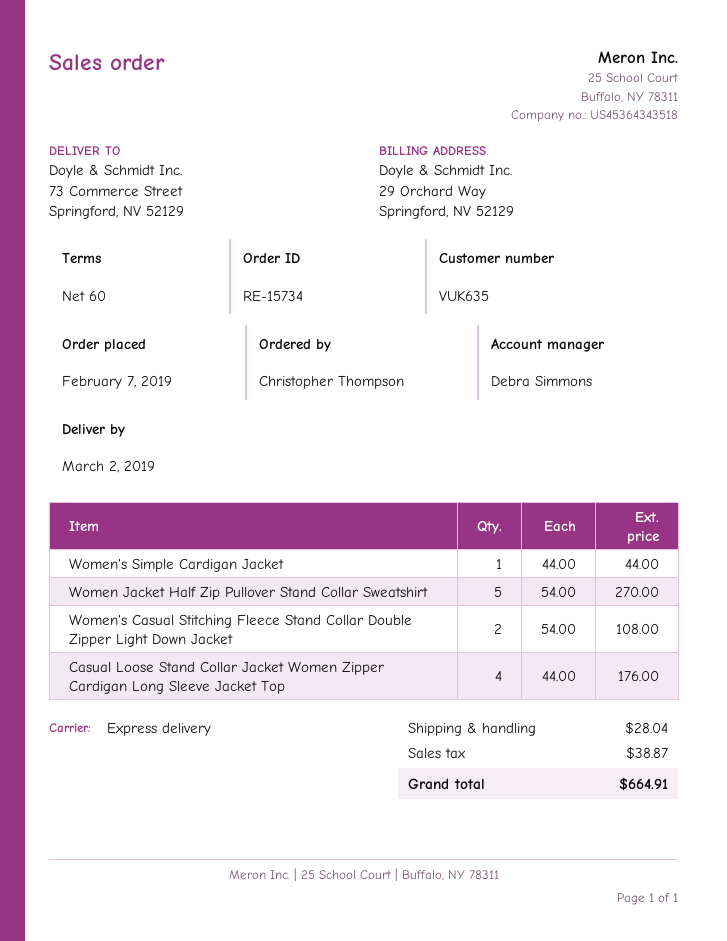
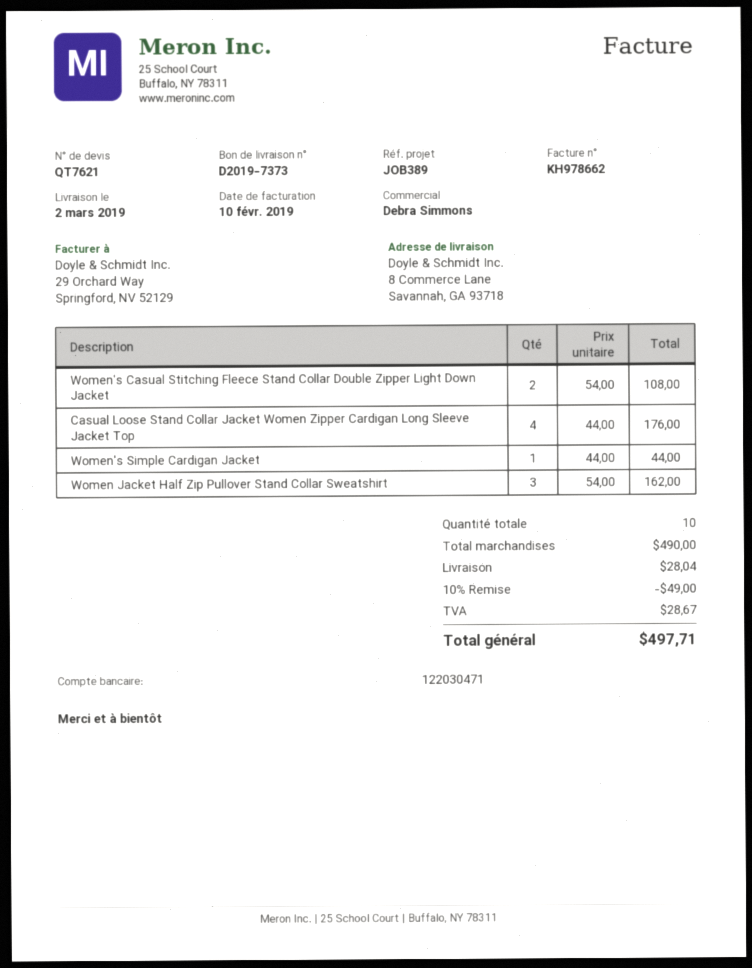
ship to: 73 Commerce Street, Springford, NV 52129 -> 8 Commerce Lane, Savannah, GA 93718
Women Jacket Half Zip Pullover Stand Collar Sweatshirt: 5 x 54.00 = 270.00 -> 3 x 54.00 = 162.00
discount: none -> 10% = 49.00
tax: 38.87 -> 28.67
total: 664.91 -> 497.71

